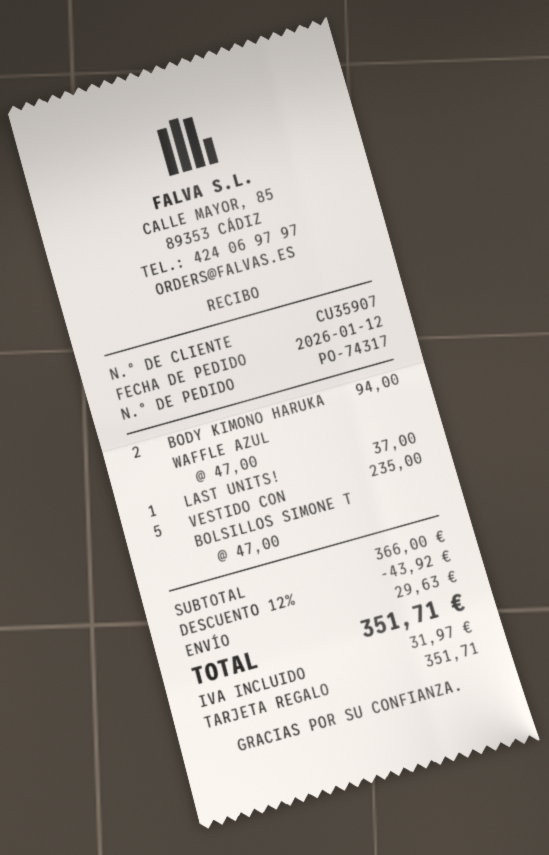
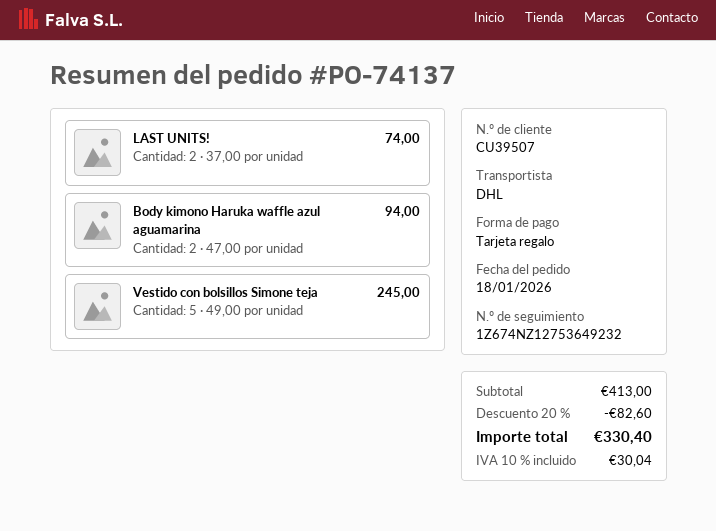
order number: PO-74317 -> PO-74137
order date: 2026-01-12 -> 2026-01-18
customer number: CU35907 -> CU39507
LAST UNITS!: 1 x 37.00 = 37.00 -> 2 x 37.00 = 74.00
VESTIDO CON BOLSILLOS SIMONE T: 5 x 47.00 = 235.00 -> 5 x 49.00 = 245.00
subtotal: 366.00 -> 413.00
discount: 12% = 43.92 -> 20% = 82.60
shipping: 29.63 -> none
tax: 31.97 -> 30.04
total: 351.71 -> 330.40

